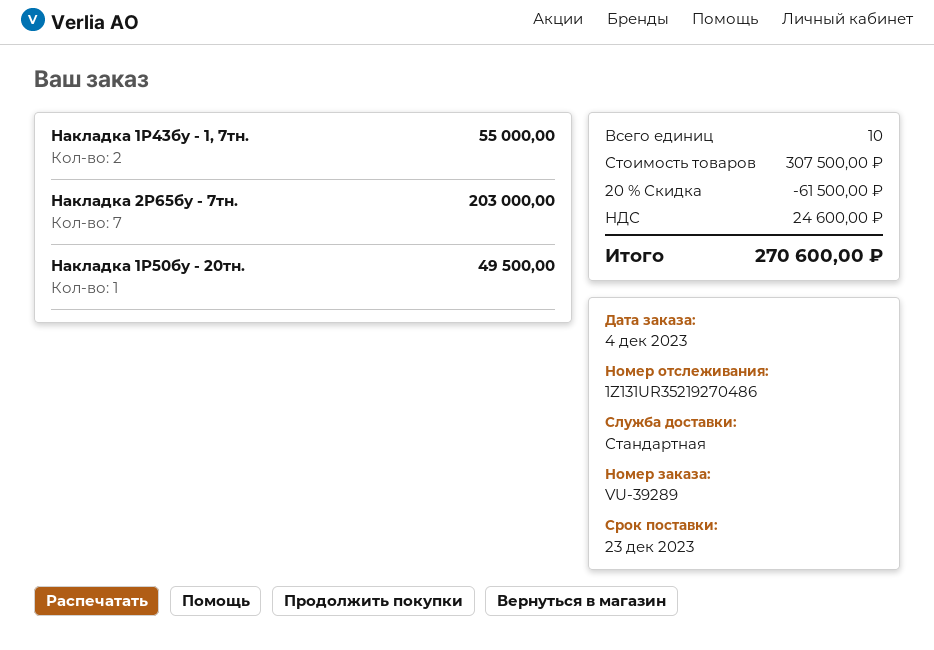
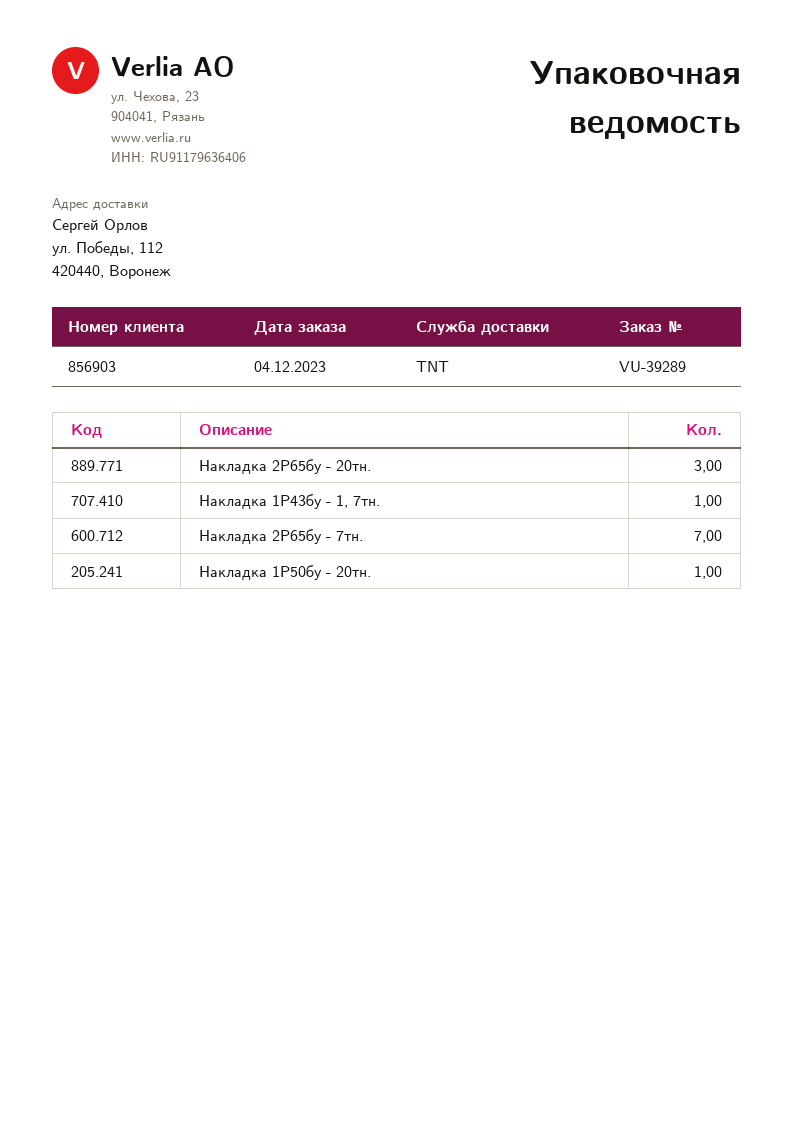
shipping method: standard -> TNT
Накладка 1Р43бу - 1, 7тн.: 2 -> 1
Накладка 2Р65бу - 20тн.: none -> 3

